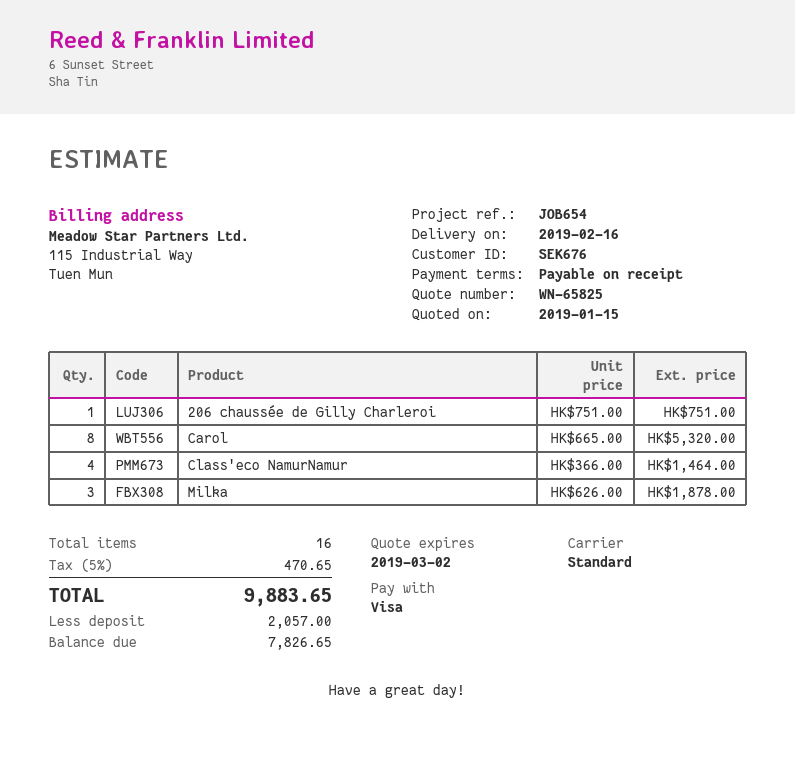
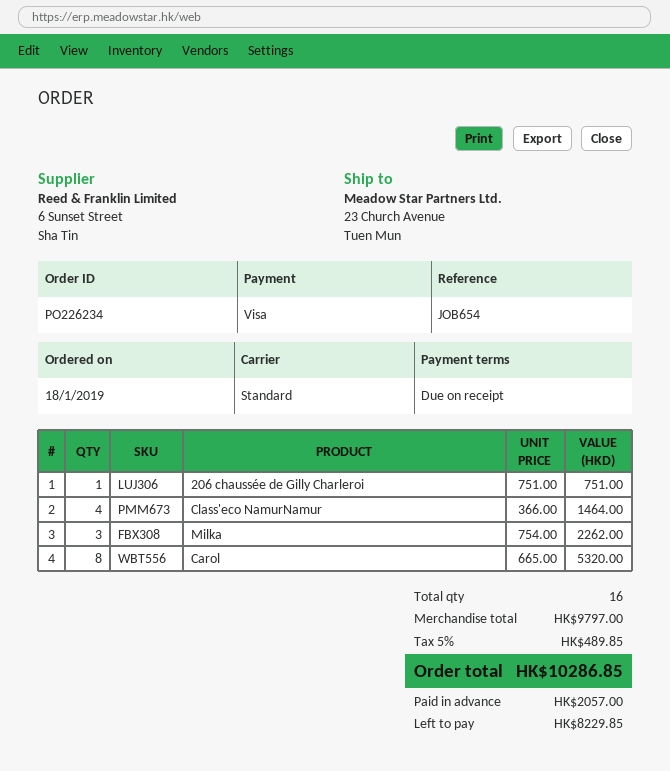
Milka: 3 x 626.00 = 1878.00 -> 3 x 754.00 = 2262.00
tax: 5% = 470.65 -> 5% = 489.85
total: 9883.65 -> 10286.85
balance: 7826.65 -> 8229.85

